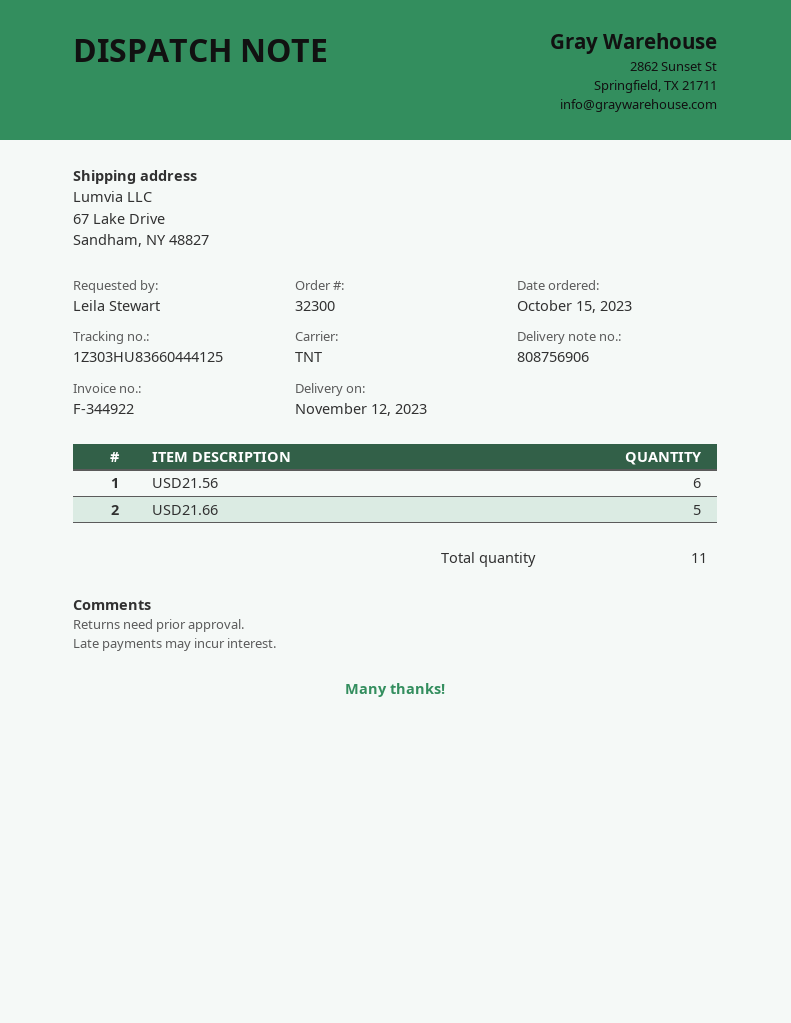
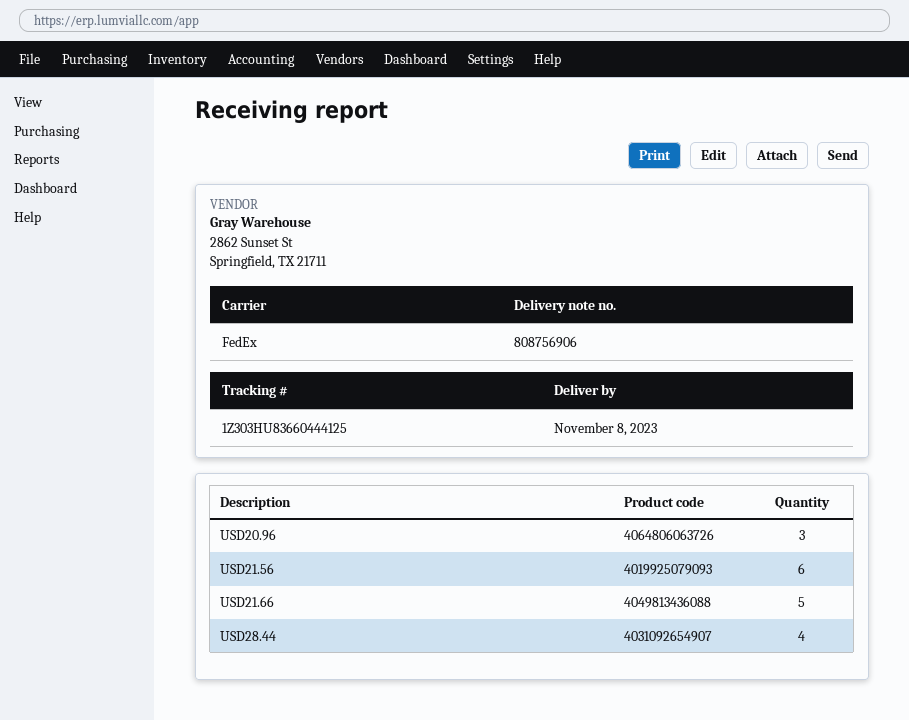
delivery date: 2023-11-12 -> 2023-11-08
shipping method: TNT -> FedEx
USD20.96: none -> 3
USD28.44: none -> 4

